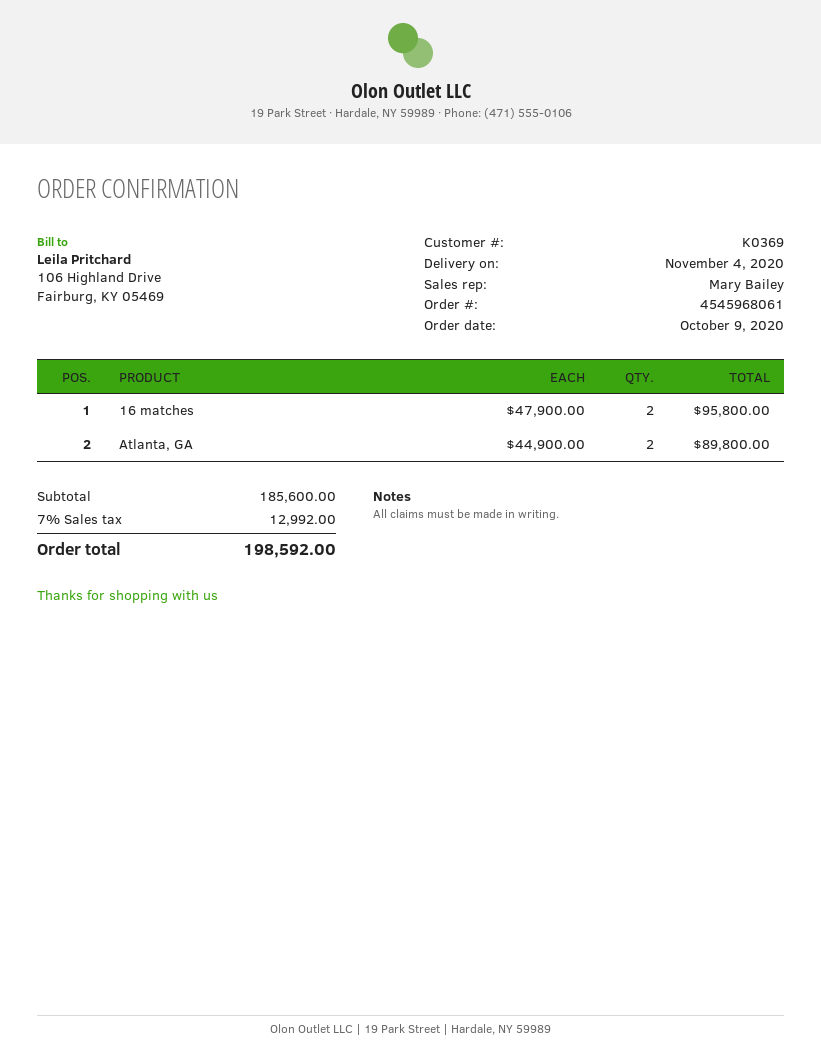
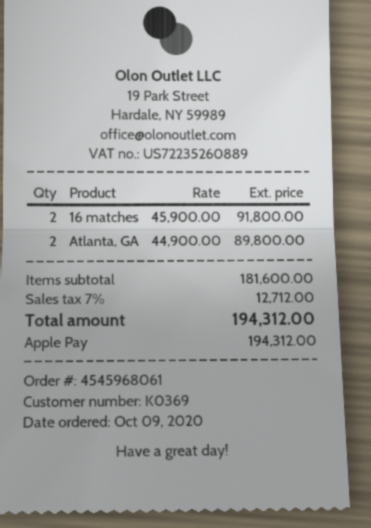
16 matches: 2 x 47900.00 = 95800.00 -> 2 x 45900.00 = 91800.00
subtotal: 185600.00 -> 181600.00
tax: 7% = 12992.00 -> 7% = 12712.00
total: 198592.00 -> 194312.00

